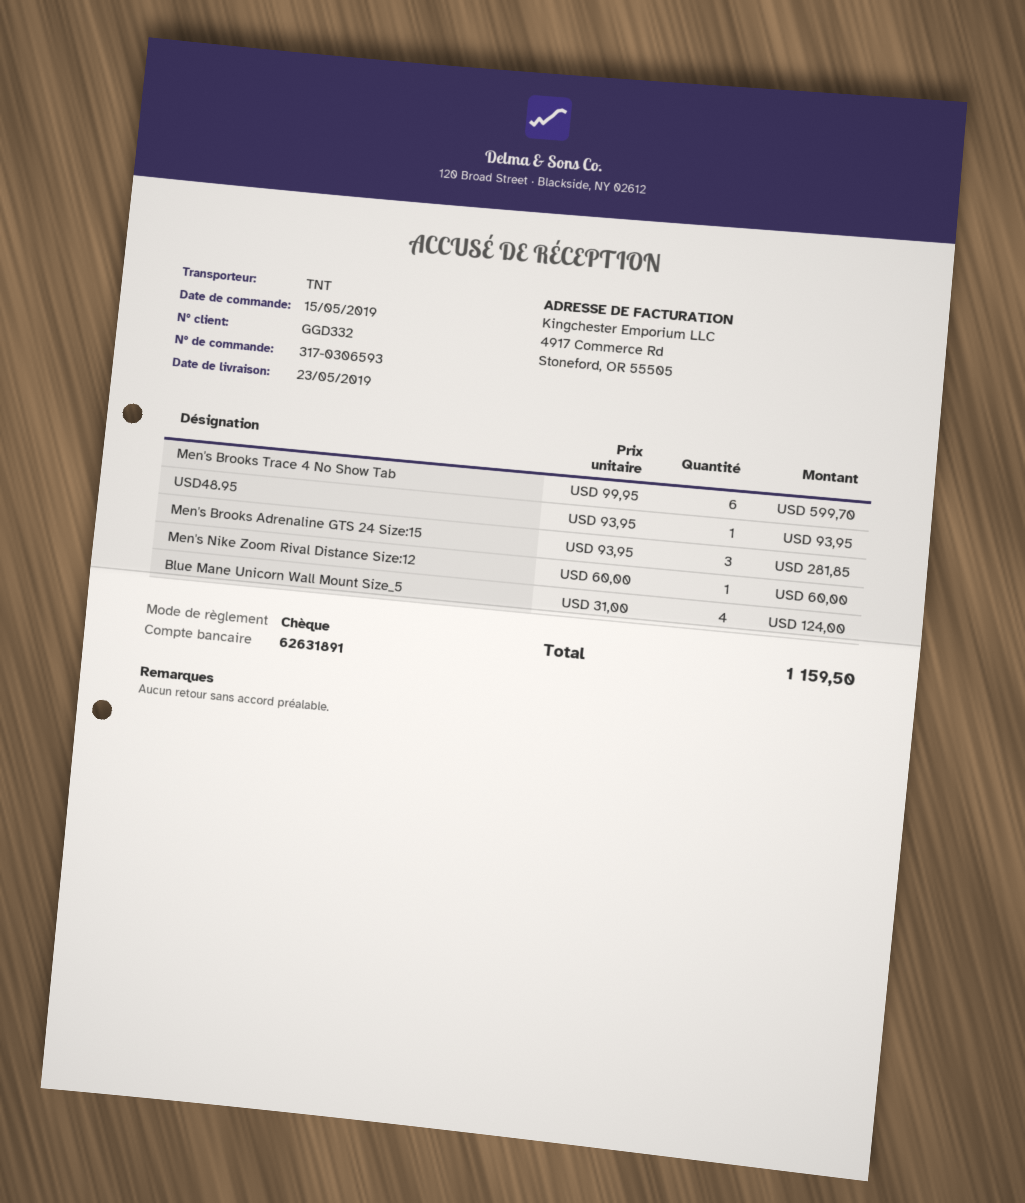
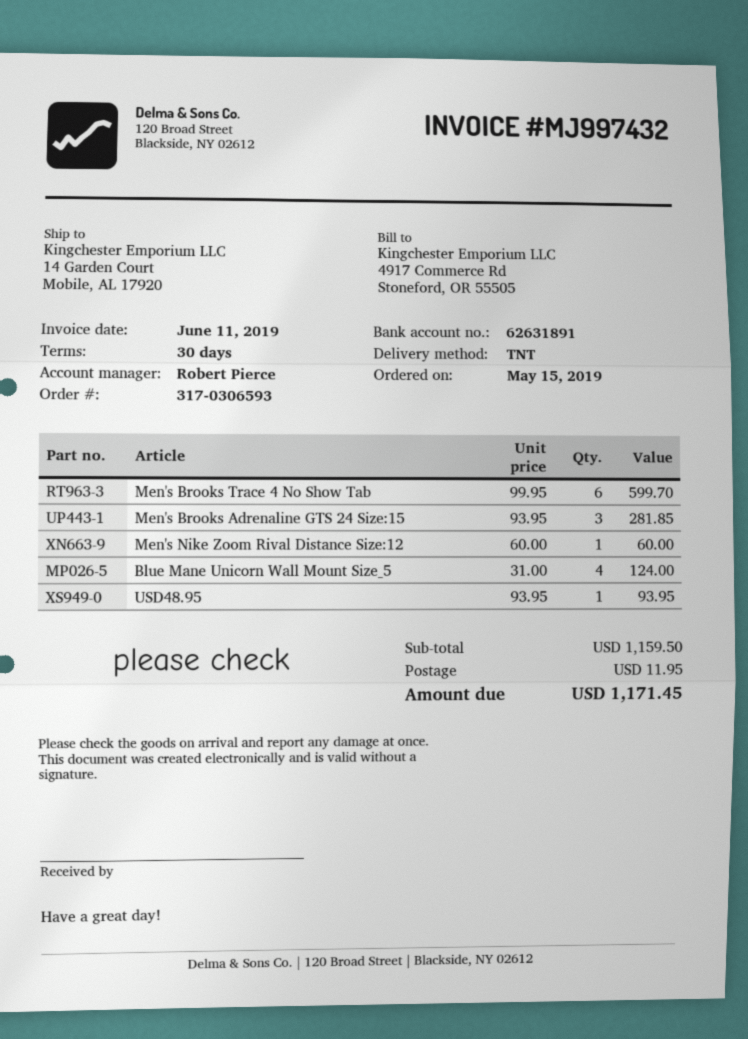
shipping: none -> 11.95
total: 1159.50 -> 1171.45

